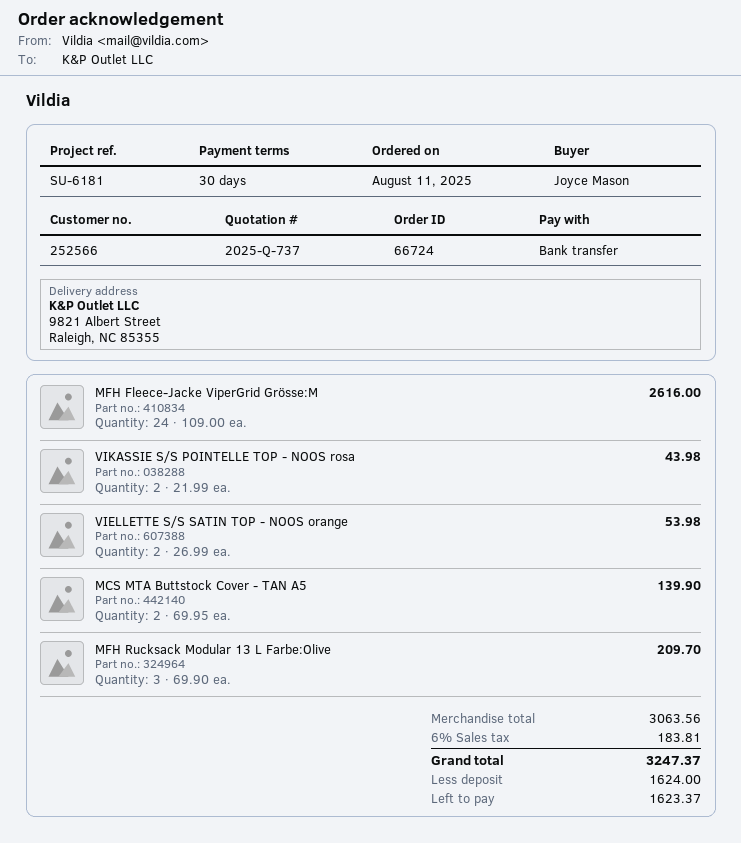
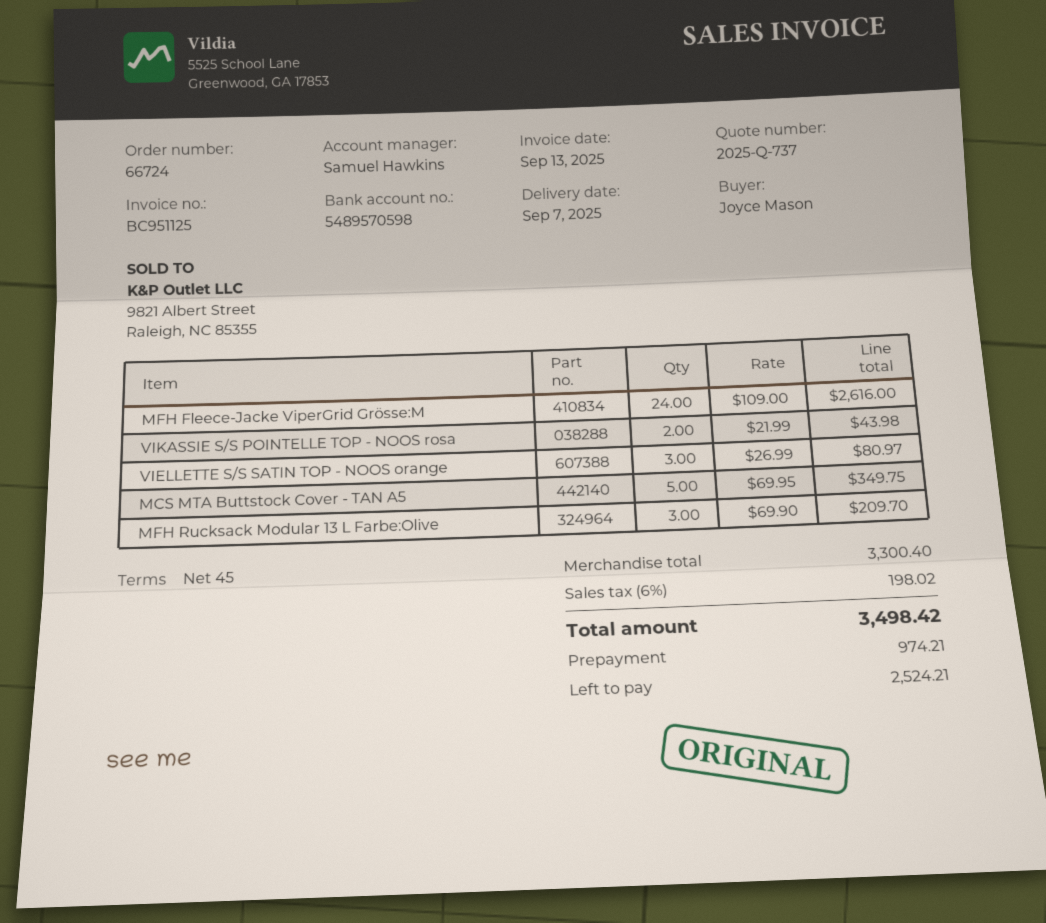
payment terms: 30 days -> 45 days
VIELLETTE S/S SATIN TOP - NOOS orange: 2 x 26.99 = 53.98 -> 3 x 26.99 = 80.97
MCS MTA Buttstock Cover - TAN A5: 2 x 69.95 = 139.90 -> 5 x 69.95 = 349.75
subtotal: 3063.56 -> 3300.40
tax: 6% = 183.81 -> 6% = 198.02
total: 3247.37 -> 3498.42
deposit: 1624.00 -> 974.21
balance: 1623.37 -> 2524.21

